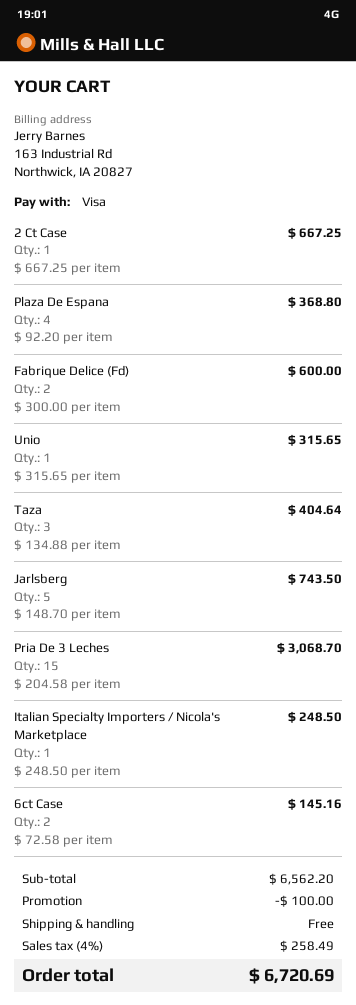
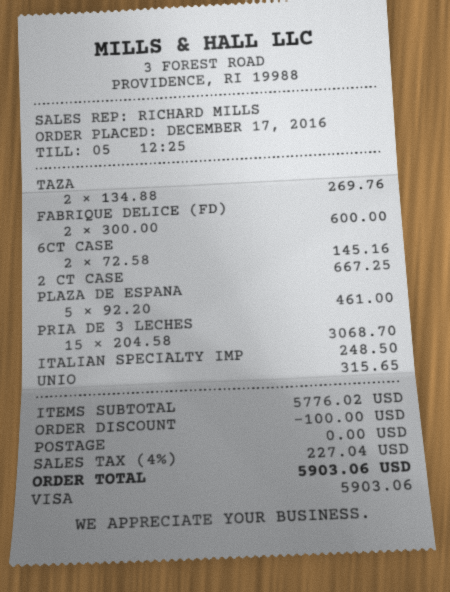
Plaza De Espana: 4 x 92.20 = 368.80 -> 5 x 92.20 = 461.00
Taza: 3 x 134.88 = 404.64 -> 2 x 134.88 = 269.76
Jarlsberg: 5 x 148.70 = 743.50 -> none
subtotal: 6562.20 -> 5776.02
tax: 4% = 258.49 -> 4% = 227.04
total: 6720.69 -> 5903.06

